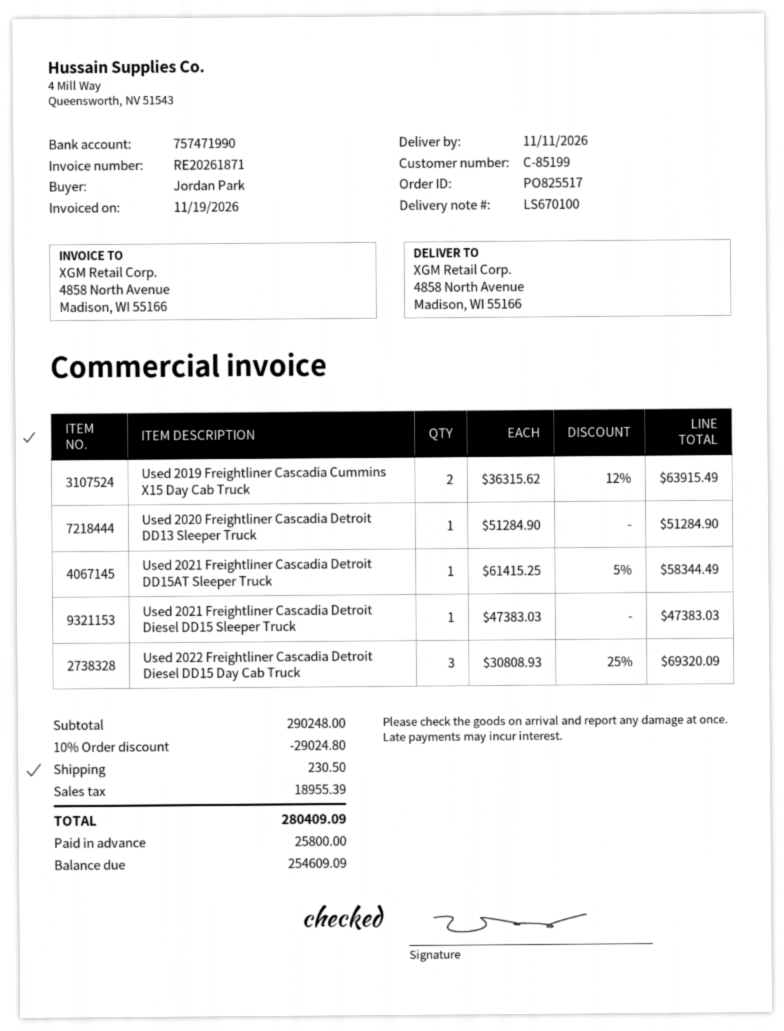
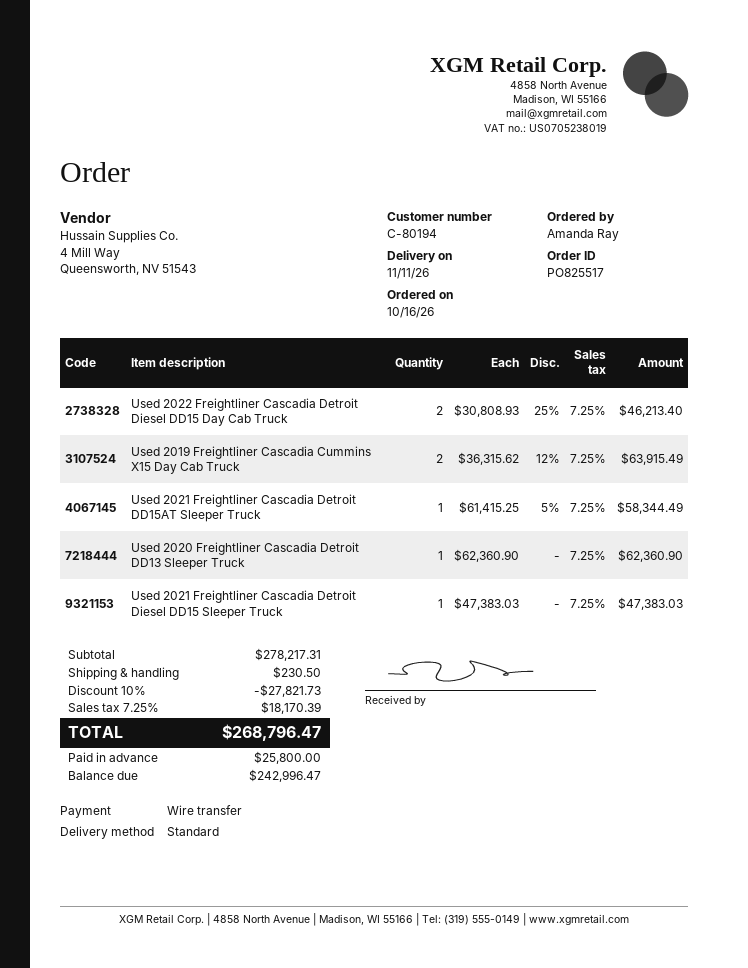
customer number: C-85199 -> C-80194
ordered by: Jordan Park -> Amanda Ray
Used 2020 Freightliner Cascadia Detroit DD13 Sleeper Truck: 1 x 51284.90 = 51284.90 -> 1 x 62360.90 = 62360.90
Used 2022 Freightliner Cascadia Detroit Diesel DD15 Day Cab Truck: 3 x 30808.93 - 25% = 69320.09 -> 2 x 30808.93 - 25% = 46213.40
subtotal: 290248.00 -> 278217.31
discount: 10% = 29024.80 -> 10% = 27821.73
tax: 18955.39 -> 18170.39
total: 280409.09 -> 268796.47
balance: 254609.09 -> 242996.47

